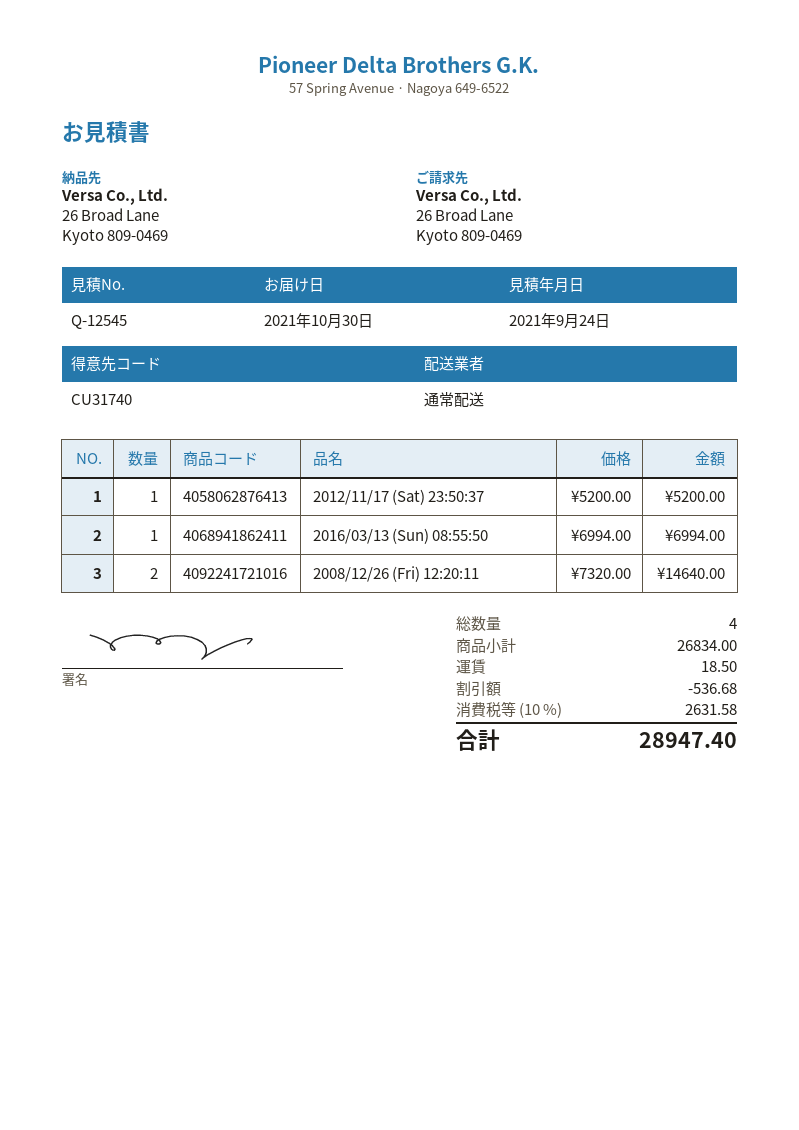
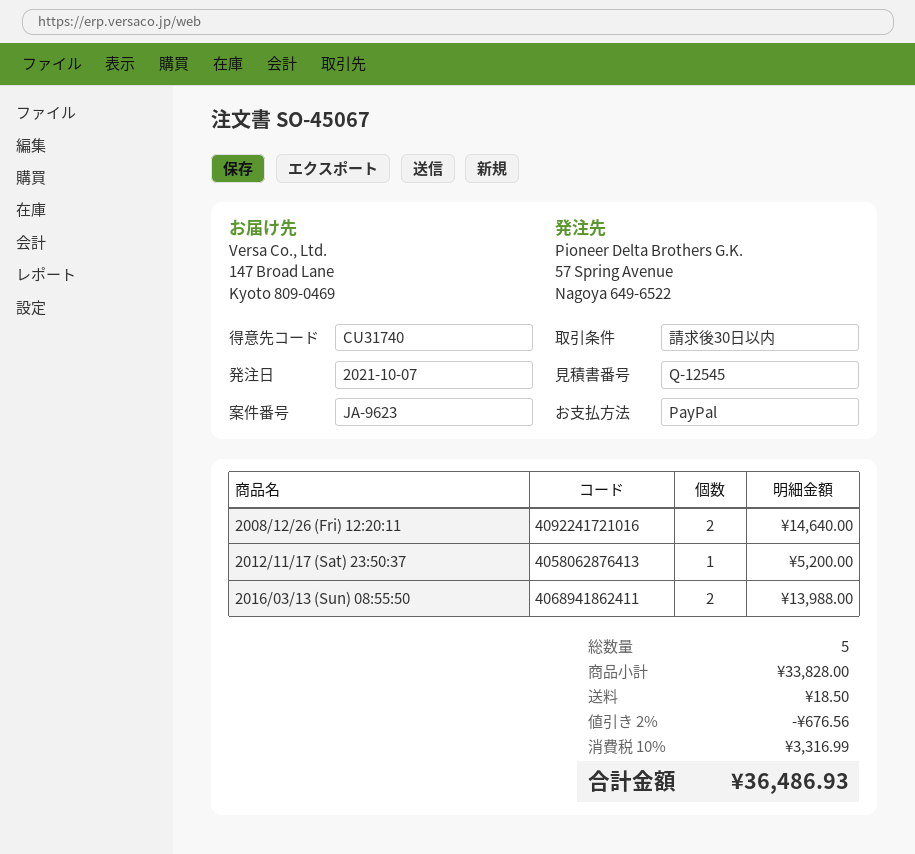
ship to: 26 Broad Lane, Kyoto 809-0469 -> 147 Broad Lane, Kyoto 809-0469
2016/03/13 (Sun) 08:55:50: 1 for 6994.00 -> 2 for 13988.00
total quantity: 4 -> 5
subtotal: 26834.00 -> 33828.00
discount: 536.68 -> 676.56
tax: 10% = 2631.58 -> 10% = 3316.99
total: 28947.40 -> 36486.93

